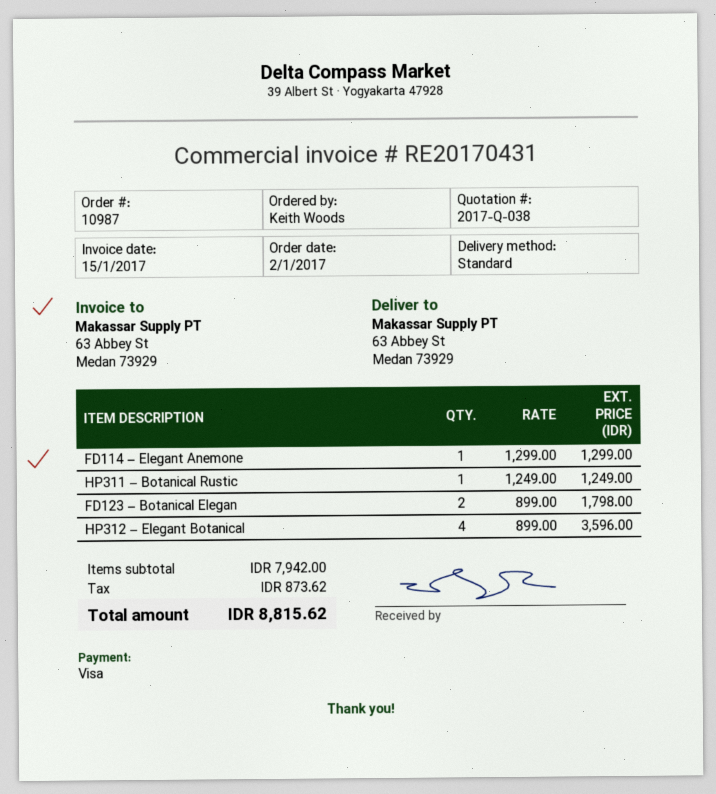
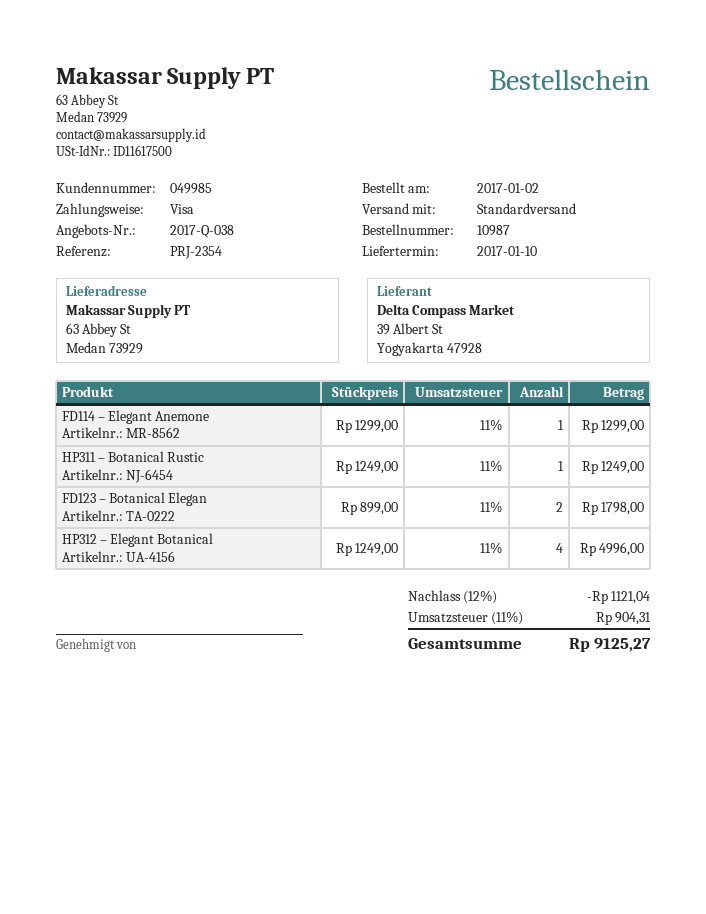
HP312 – Elegant Botanical: 4 x 899.00 = 3596.00 -> 4 x 1249.00 = 4996.00
discount: none -> 12% = 1121.04
tax: 873.62 -> 904.31
total: 8815.62 -> 9125.27

